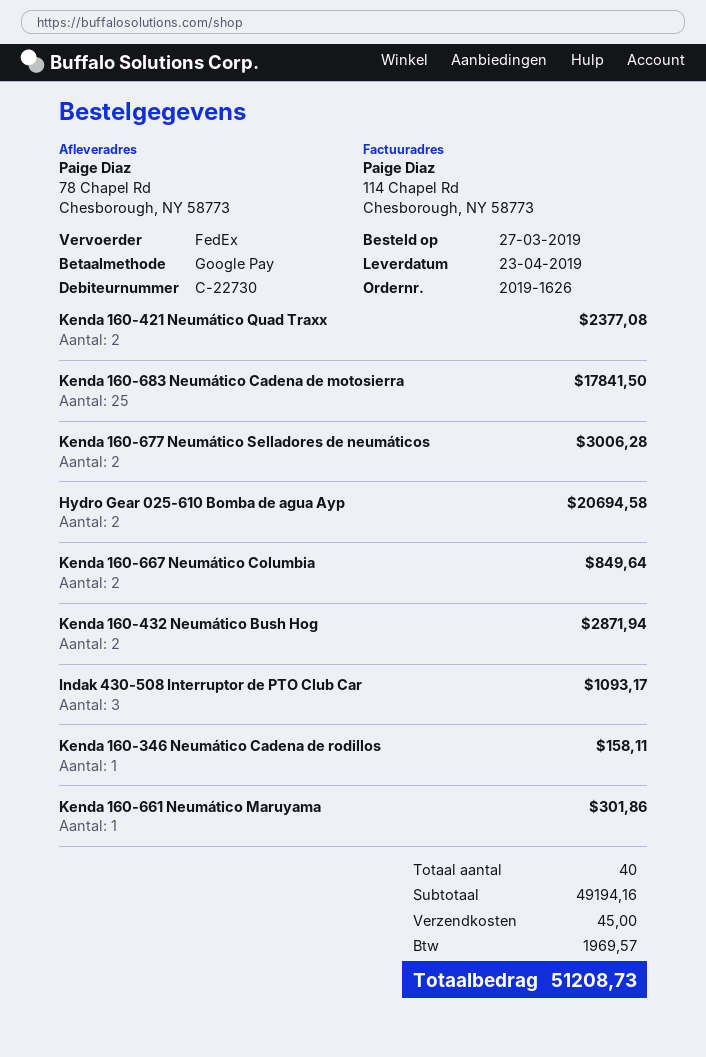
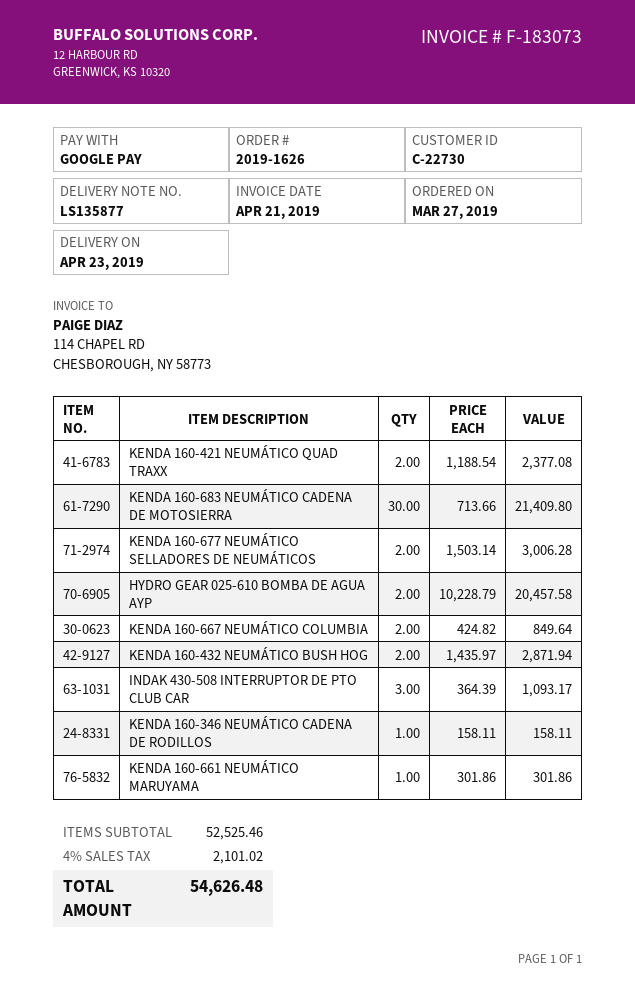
Kenda 160-683 Neumático Cadena de motosierra: 25 for 17841.50 -> 30 for 21409.80
Hydro Gear 025-610 Bomba de agua Ayp: 2 for 20694.58 -> 2 for 20457.58
subtotal: 49194.16 -> 52525.46
shipping: 45.00 -> none
tax: 1969.57 -> 2101.02
total: 51208.73 -> 54626.48

